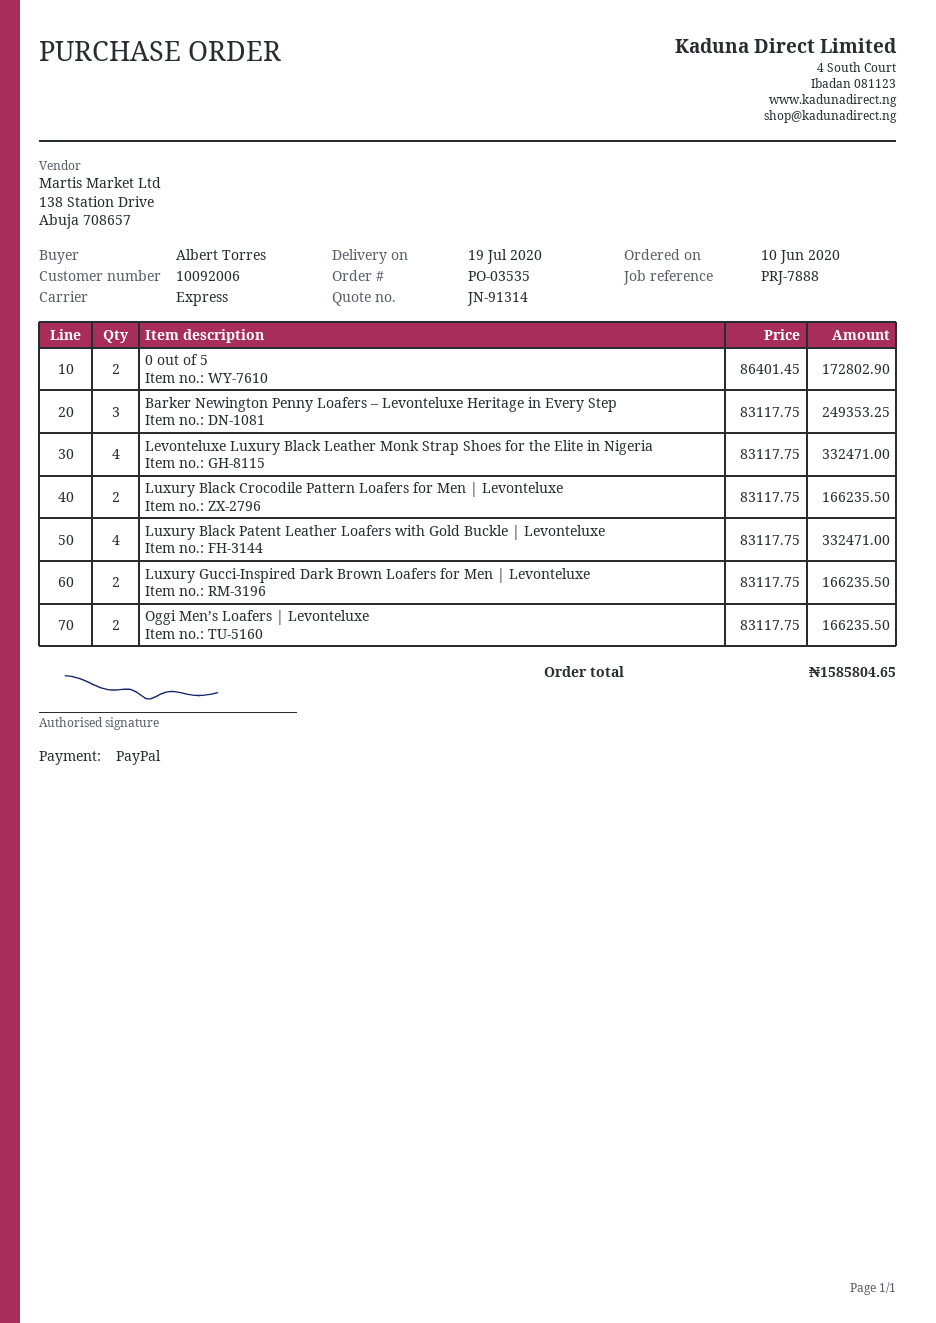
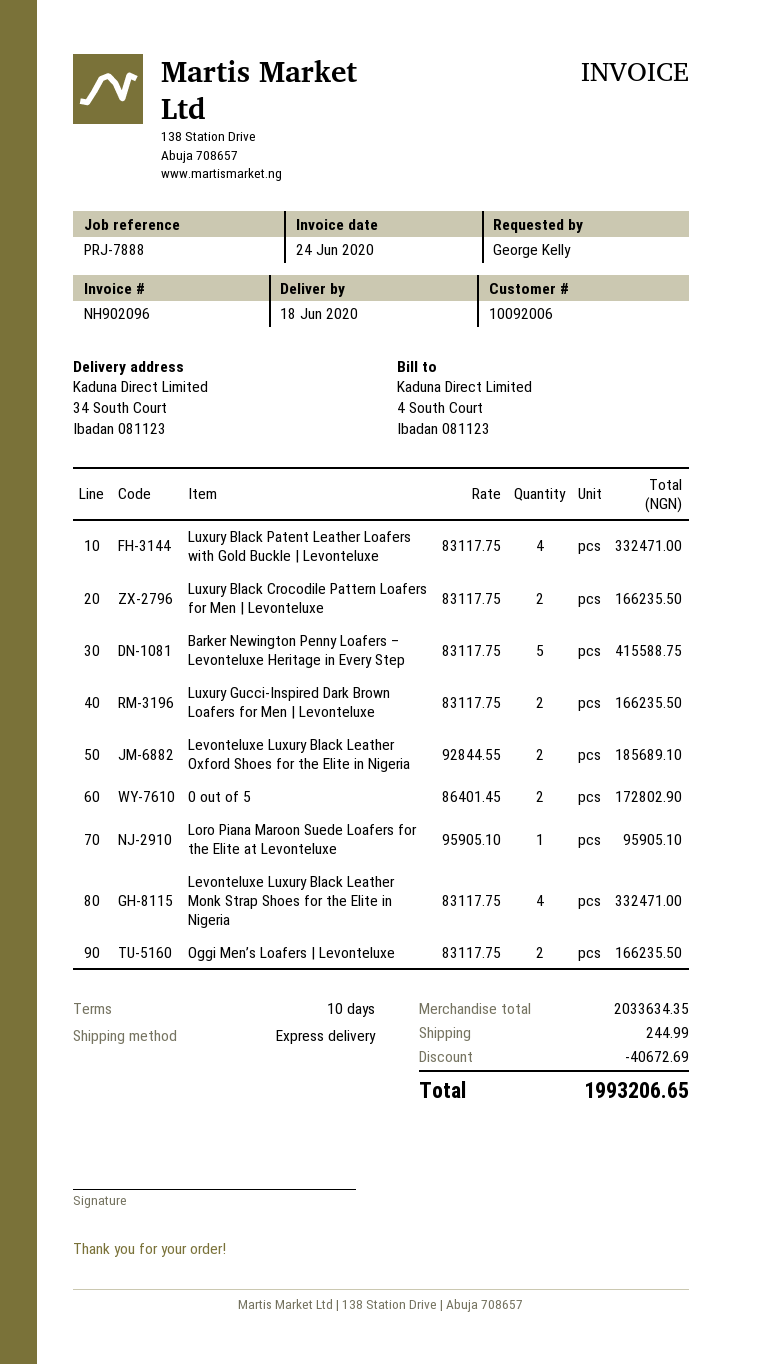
delivery date: 2020-07-19 -> 2020-06-18
ordered by: Albert Torres -> George Kelly
Barker Newington Penny Loafers – Levonteluxe Heritage in Every Step: 3 x 83117.75 = 249353.25 -> 5 x 83117.75 = 415588.75
Levonteluxe Luxury Black Leather Oxford Shoes for the Elite in Nigeria: none -> 2 x 92844.55 = 185689.10
Loro Piana Maroon Suede Loafers for the Elite at Levonteluxe: none -> 1 x 95905.10 = 95905.10
discount: none -> 40672.69
shipping: none -> 244.99
total: 1585804.65 -> 1993206.65

